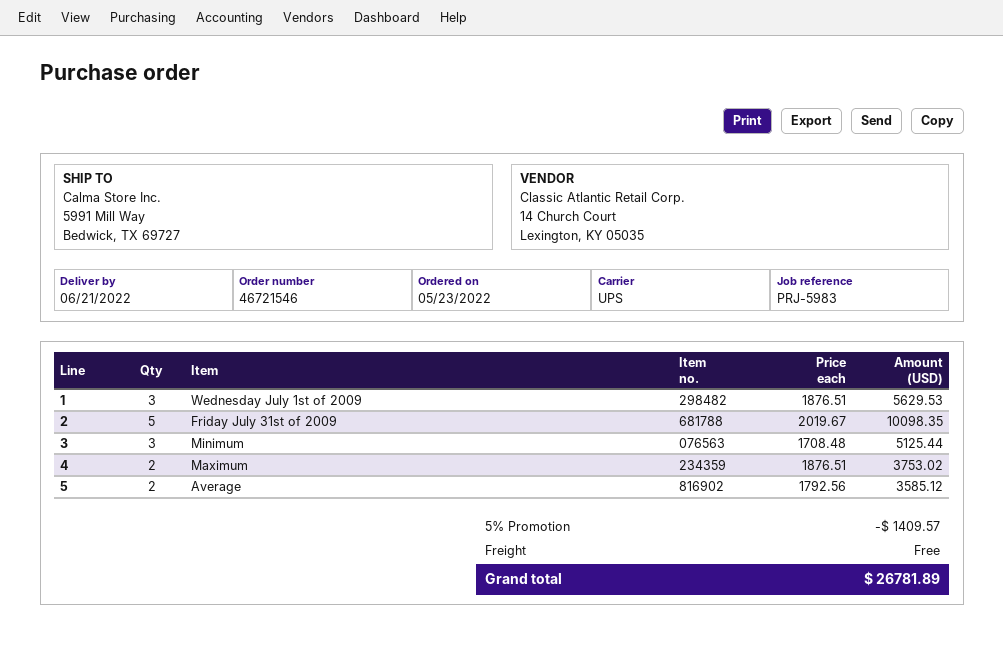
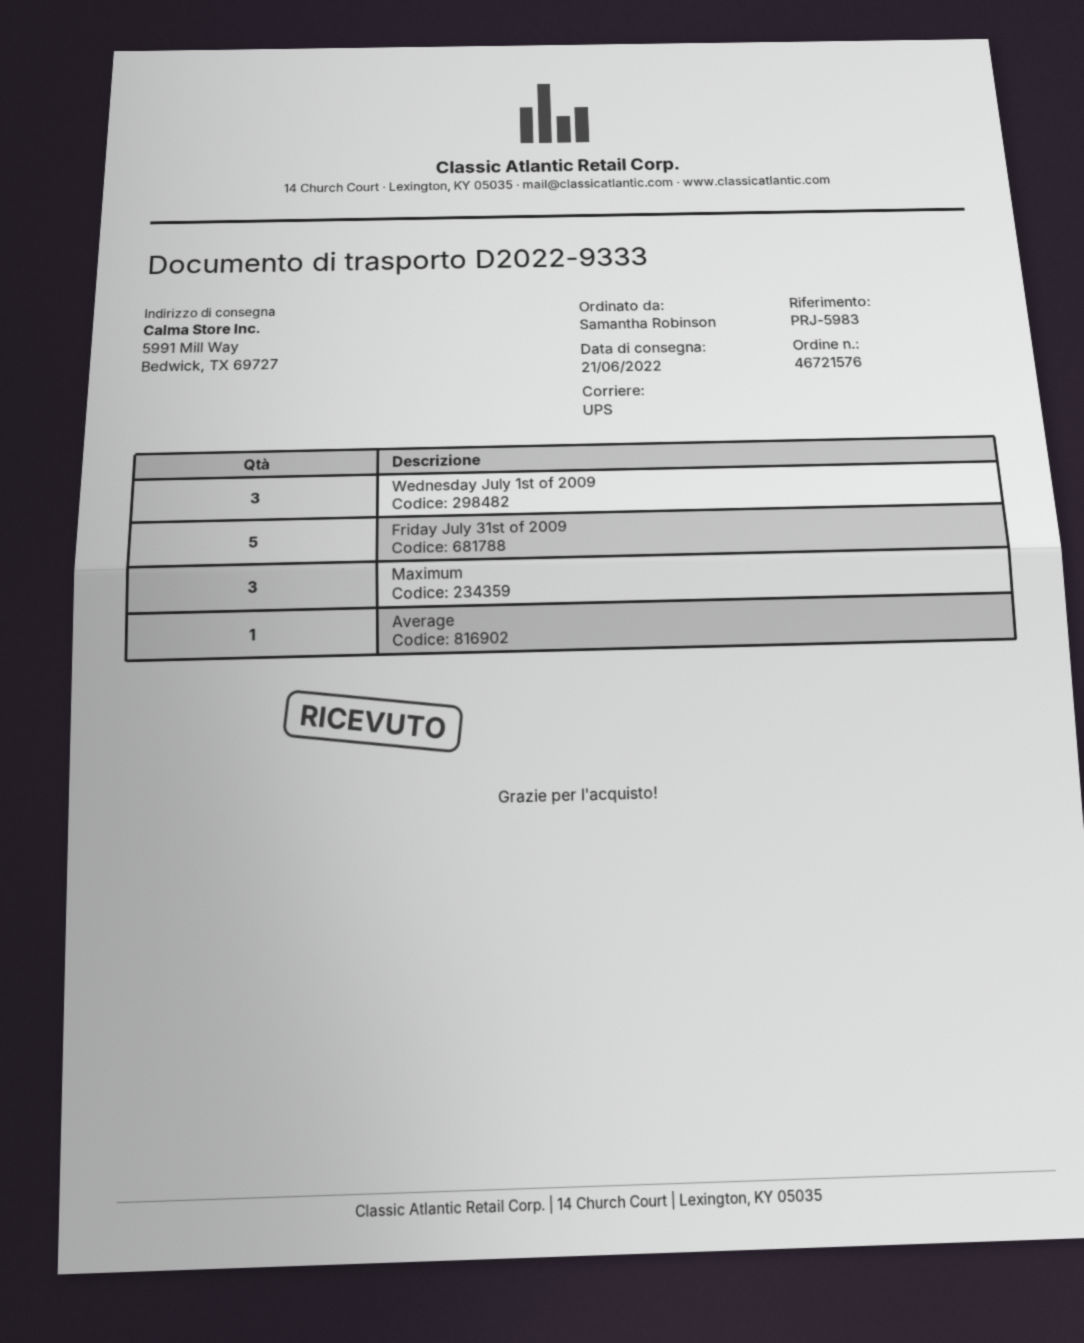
order number: 46721546 -> 46721576
Minimum: 3 -> none
Maximum: 2 -> 3
Average: 2 -> 1

